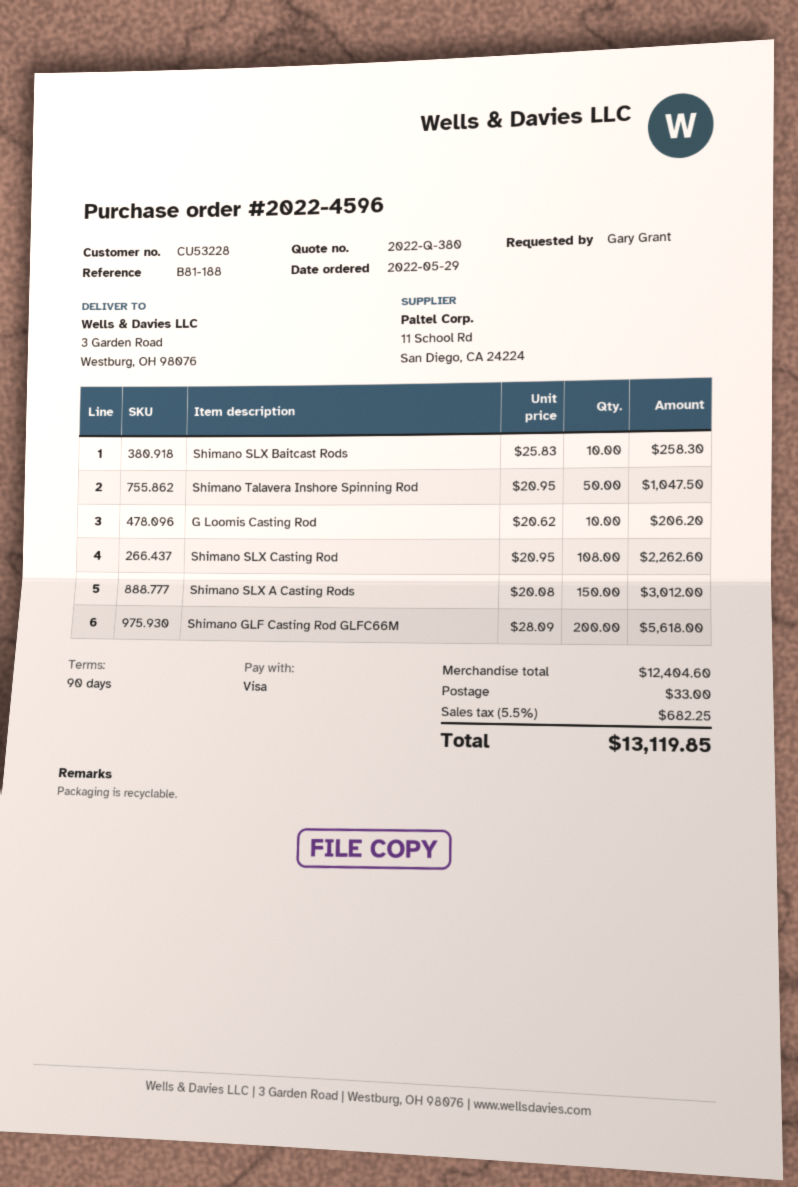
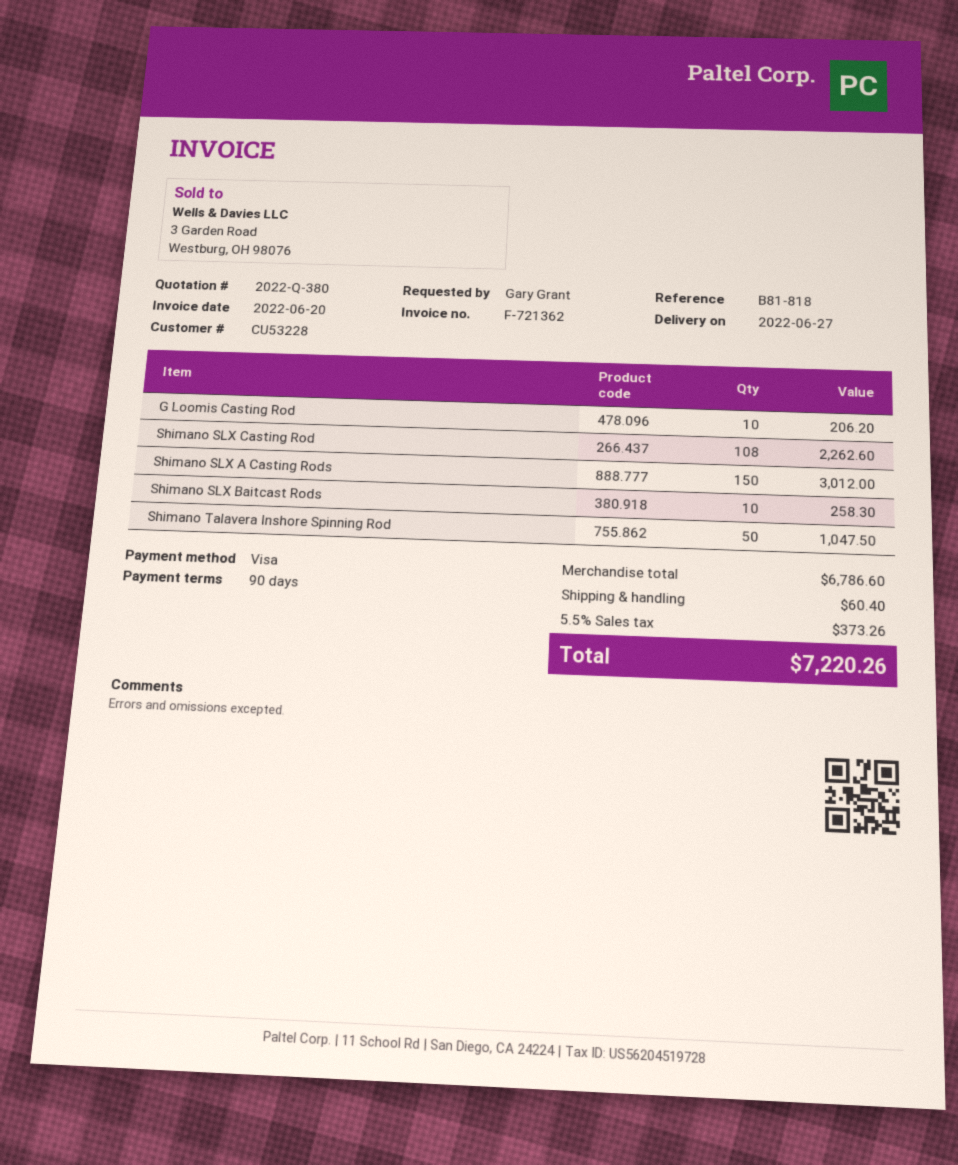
reference: B81-188 -> B81-818
Shimano GLF Casting Rod GLFC66M: 200 for 5618.00 -> none
subtotal: 12404.60 -> 6786.60
shipping: 33.00 -> 60.40
tax: 5.5% = 682.25 -> 5.5% = 373.26
total: 13119.85 -> 7220.26

